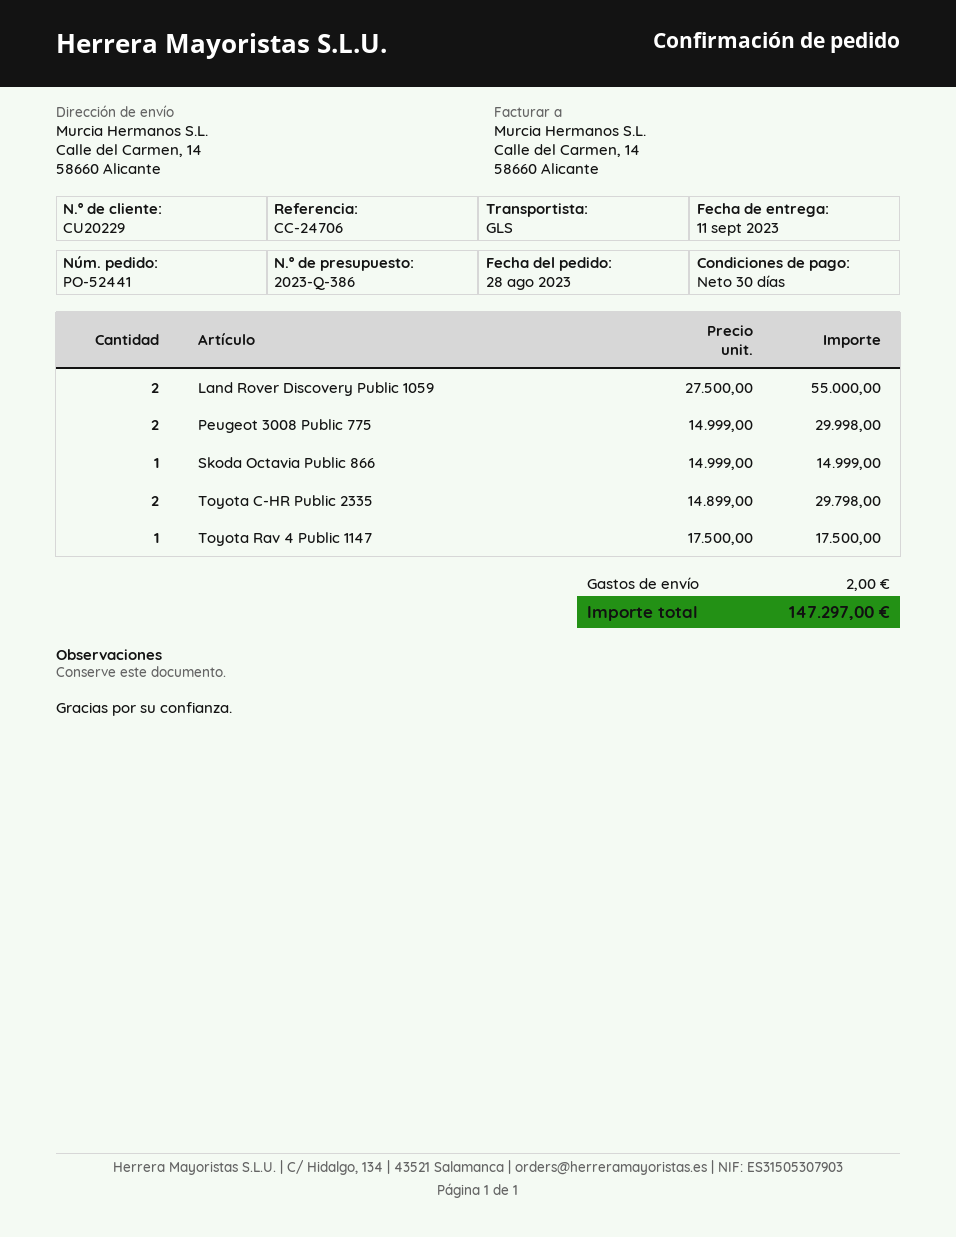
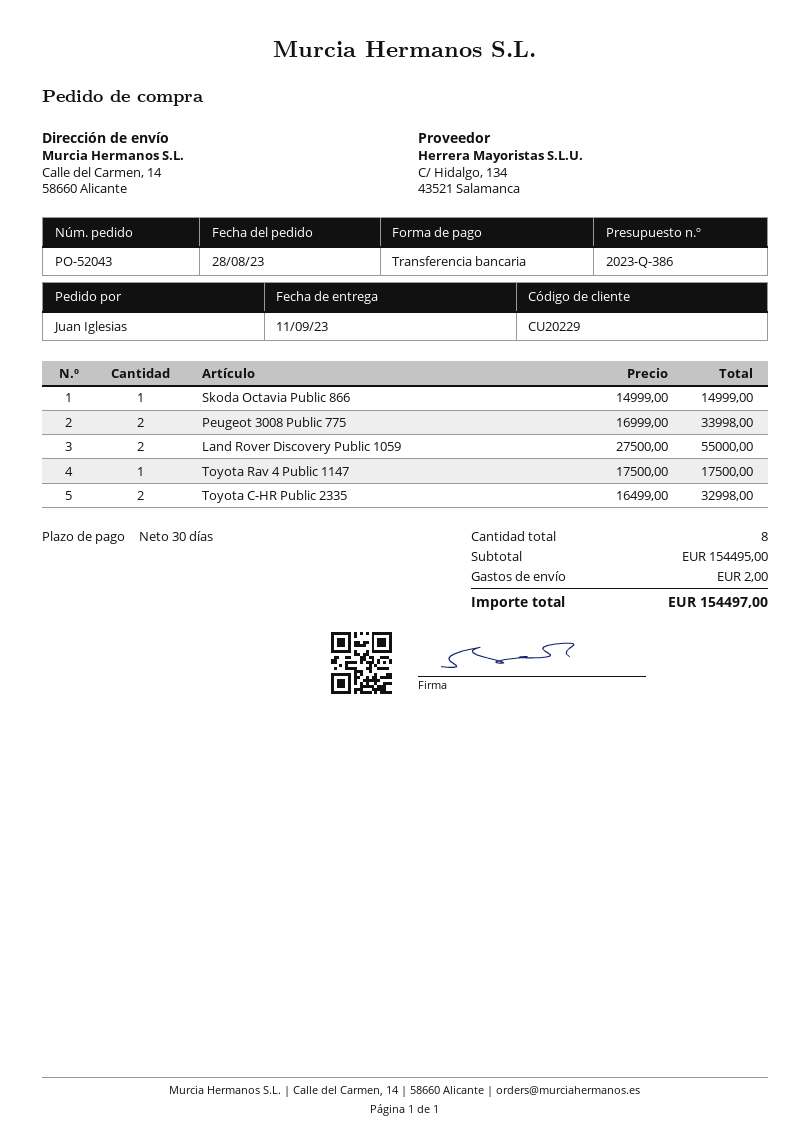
order number: PO-52441 -> PO-52043
Peugeot 3008 Public 775: 2 x 14999.00 = 29998.00 -> 2 x 16999.00 = 33998.00
Toyota C-HR Public 2335: 2 x 14899.00 = 29798.00 -> 2 x 16499.00 = 32998.00
total: 147297.00 -> 154497.00

